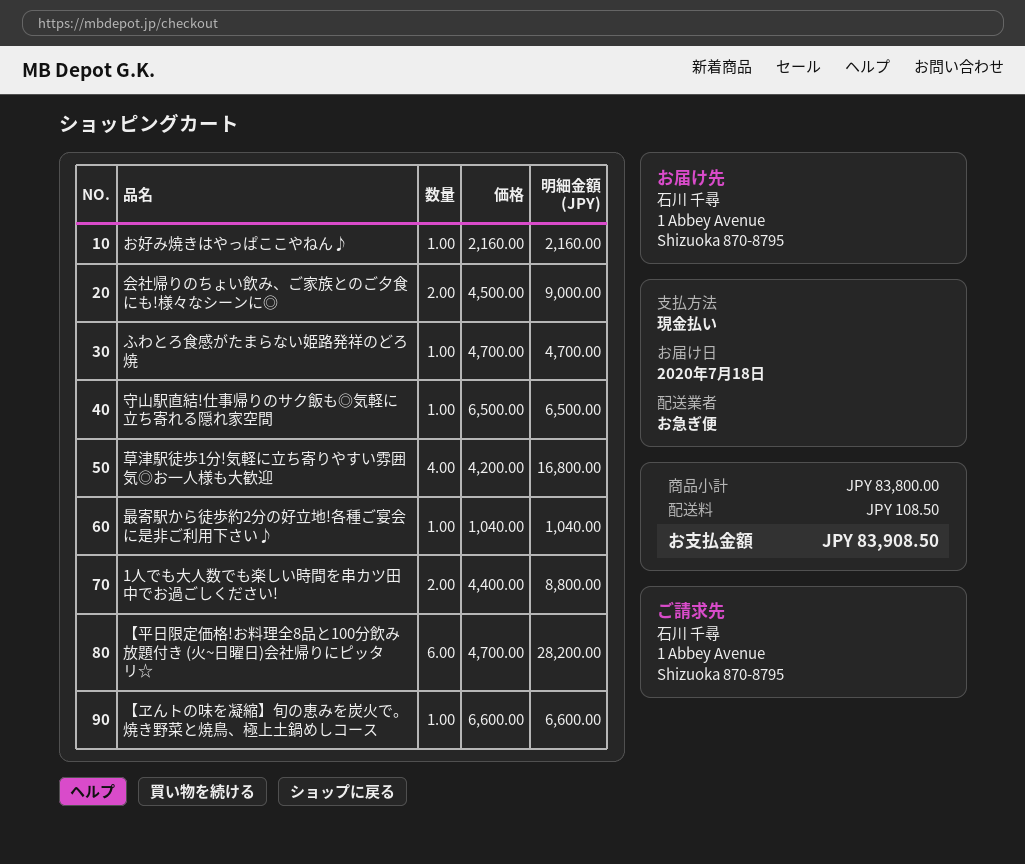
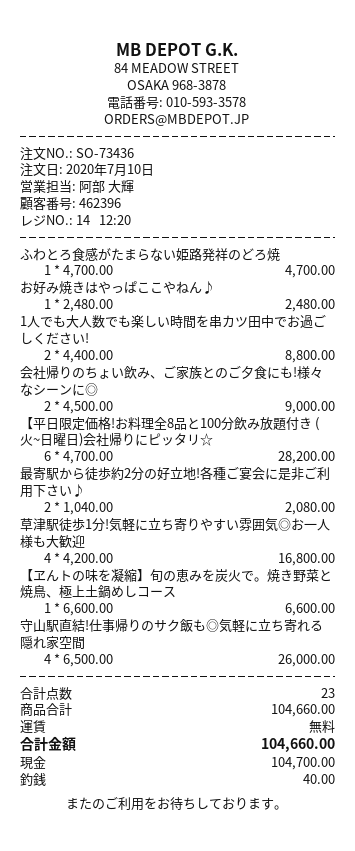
お好み焼きはやっぱここやねん♪: 1 x 2160.00 = 2160.00 -> 1 x 2480.00 = 2480.00
守山駅直結!仕事帰りのサク飯も◎気軽に立ち寄れる隠れ家空間: 1 x 6500.00 = 6500.00 -> 4 x 6500.00 = 26000.00
最寄駅から徒歩約2分の好立地!各種ご宴会に是非ご利用下さい♪: 1 x 1040.00 = 1040.00 -> 2 x 1040.00 = 2080.00
subtotal: 83800.00 -> 104660.00
shipping: 108.50 -> 0.00
total: 83908.50 -> 104660.00

